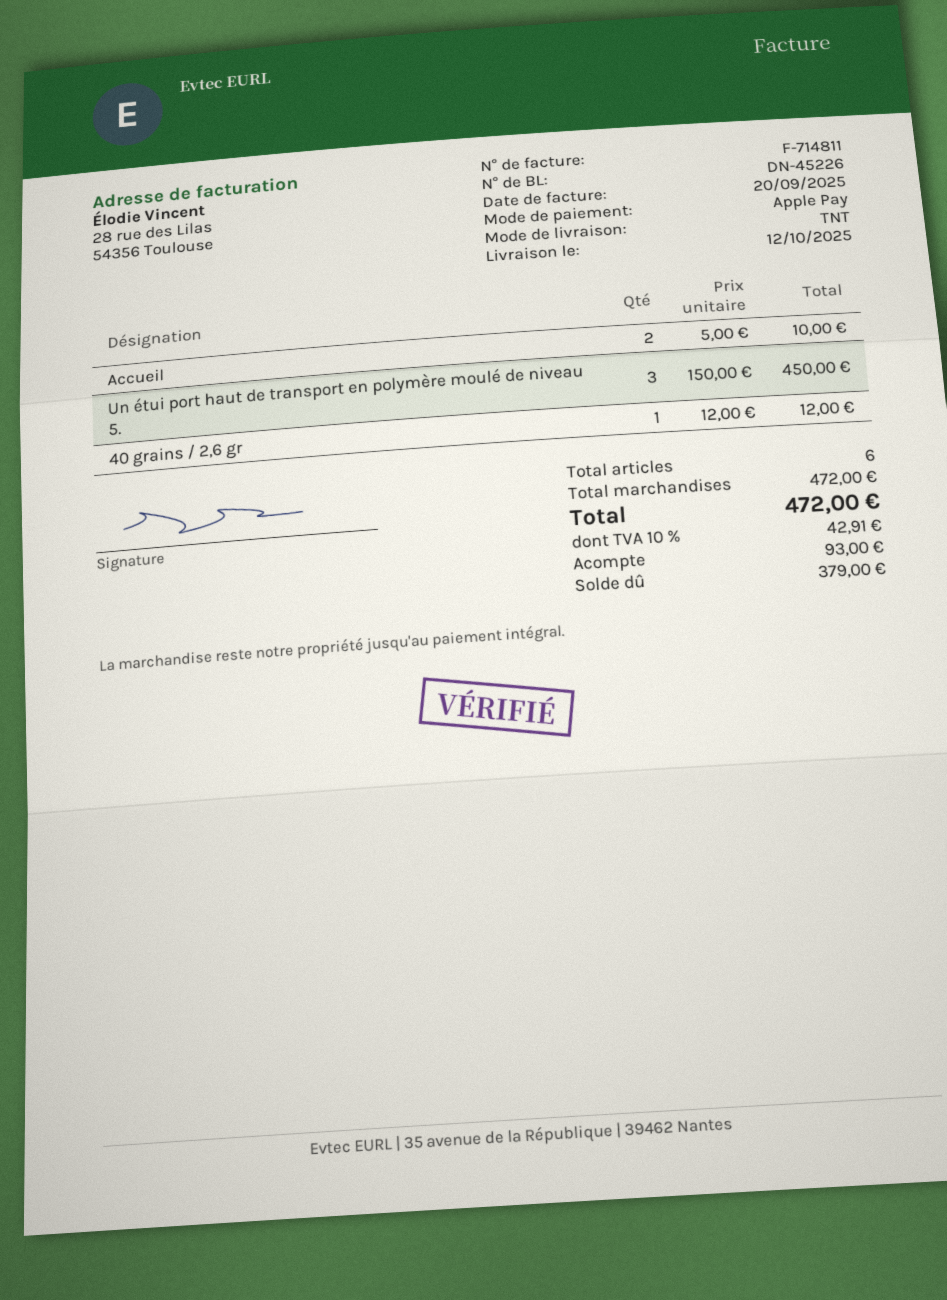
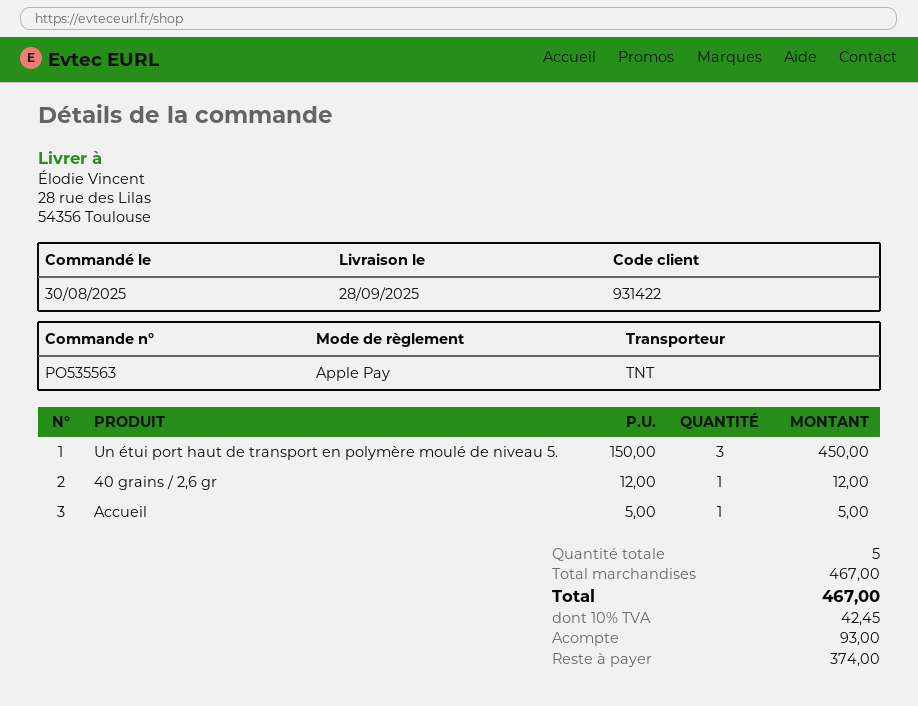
delivery date: 2025-10-12 -> 2025-09-28
Accueil: 2 x 5.00 = 10.00 -> 1 x 5.00 = 5.00
total quantity: 6 -> 5
subtotal: 472.00 -> 467.00
tax: 10% = 42.91 -> 10% = 42.45
total: 472.00 -> 467.00
balance: 379.00 -> 374.00

